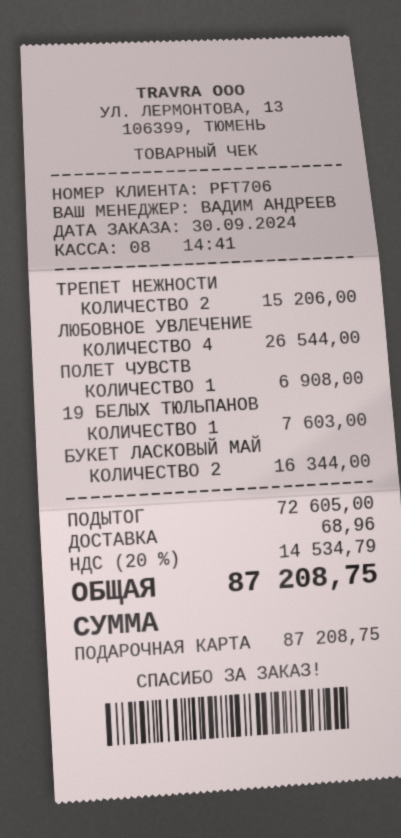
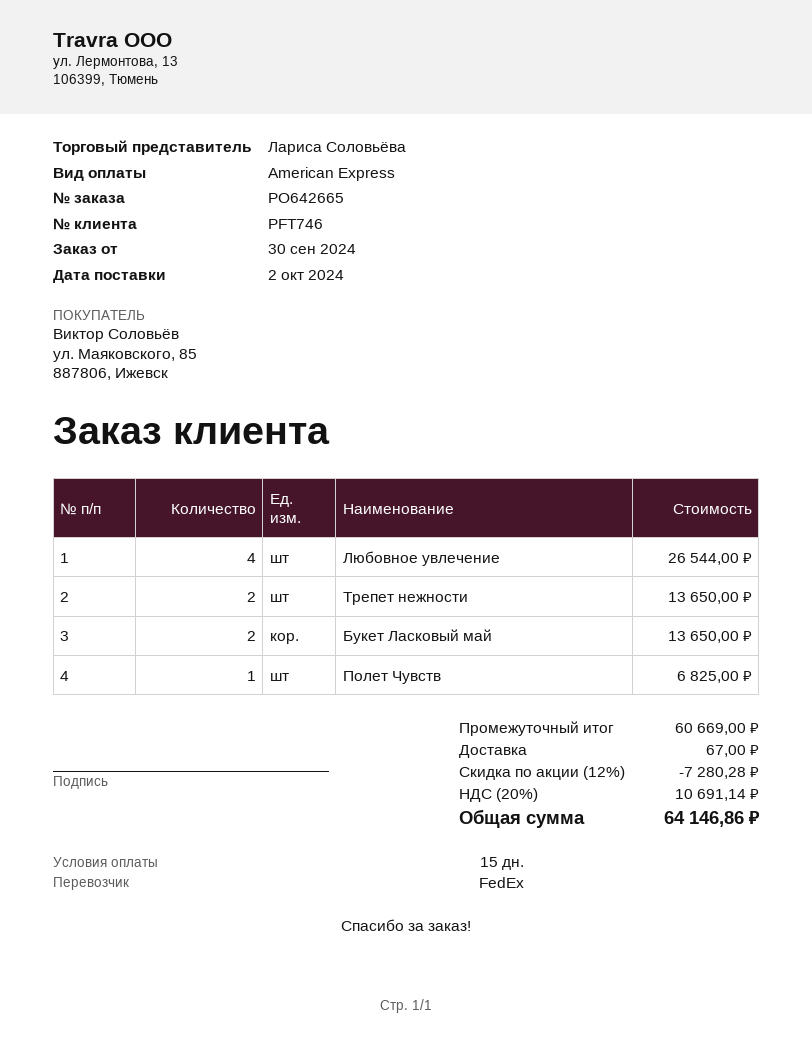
customer number: PFT706 -> PFT746
sales rep: ВАДИМ АНДРЕЕВ -> Лариса Соловьёва
payment method: gift card -> American Express
ТРЕПЕТ НЕЖНОСТИ: 2 for 15206.00 -> 2 for 13650.00
ПОЛЕТ ЧУВСТВ: 1 for 6908.00 -> 1 for 6825.00
19 БЕЛЫХ ТЮЛЬПАНОВ: 1 for 7603.00 -> none
БУКЕТ ЛАСКОВЫЙ МАЙ: 2 for 16344.00 -> 2 for 13650.00
subtotal: 72605.00 -> 60669.00
discount: none -> 12% = 7280.28
shipping: 68.96 -> 67.00
tax: 20% = 14534.79 -> 20% = 10691.14
total: 87208.75 -> 64146.86

